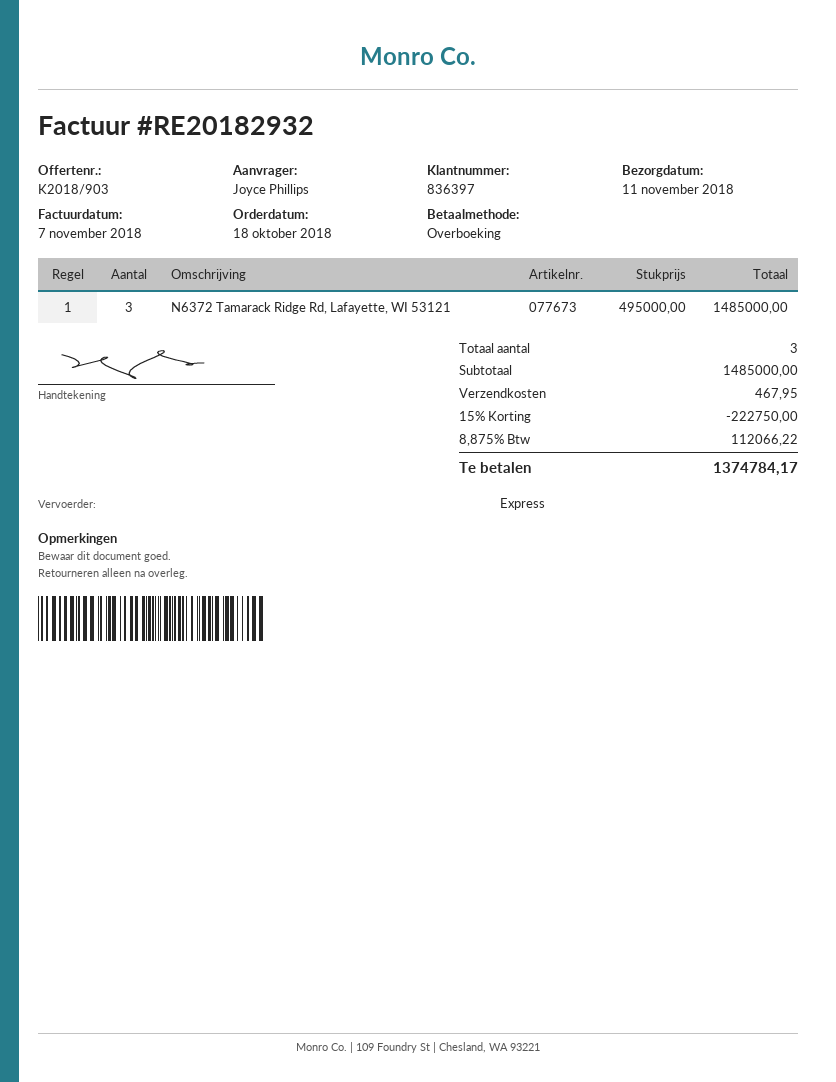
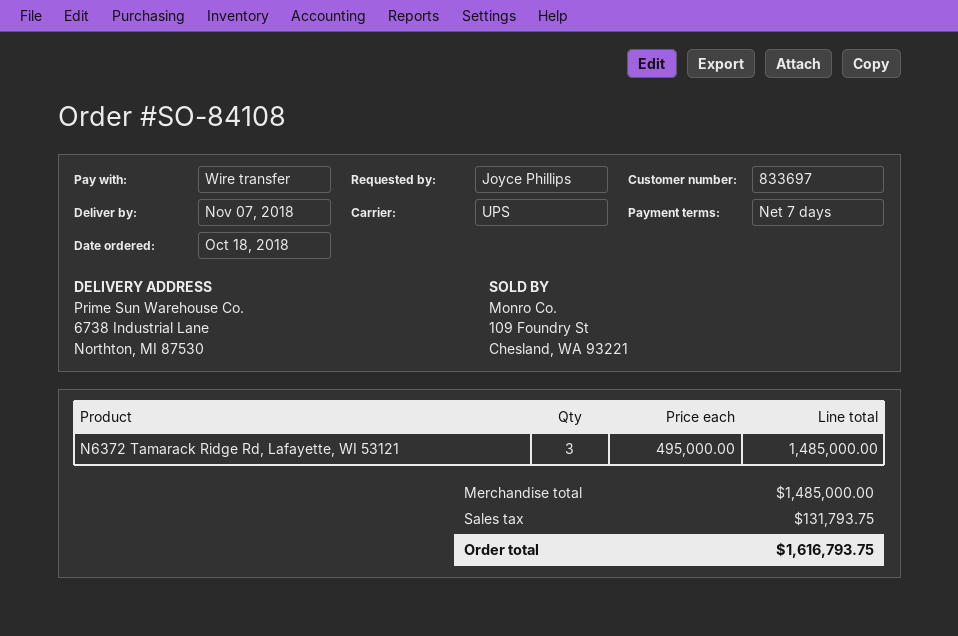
delivery date: 2018-11-11 -> 2018-11-07
customer number: 836397 -> 833697
shipping method: express -> UPS
discount: 15% = 222750.00 -> none
shipping: 467.95 -> none
tax: 112066.22 -> 131793.75
total: 1374784.17 -> 1616793.75

